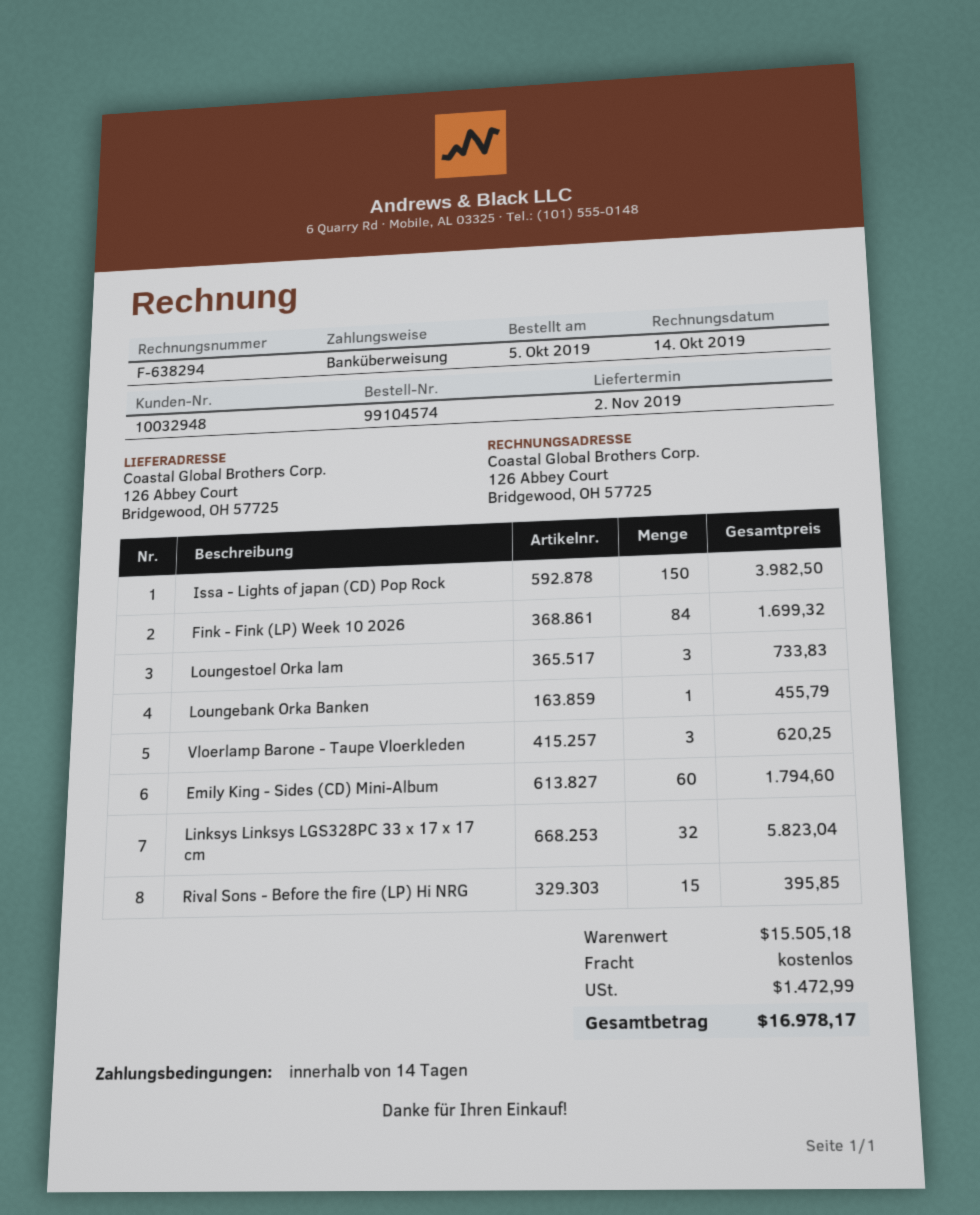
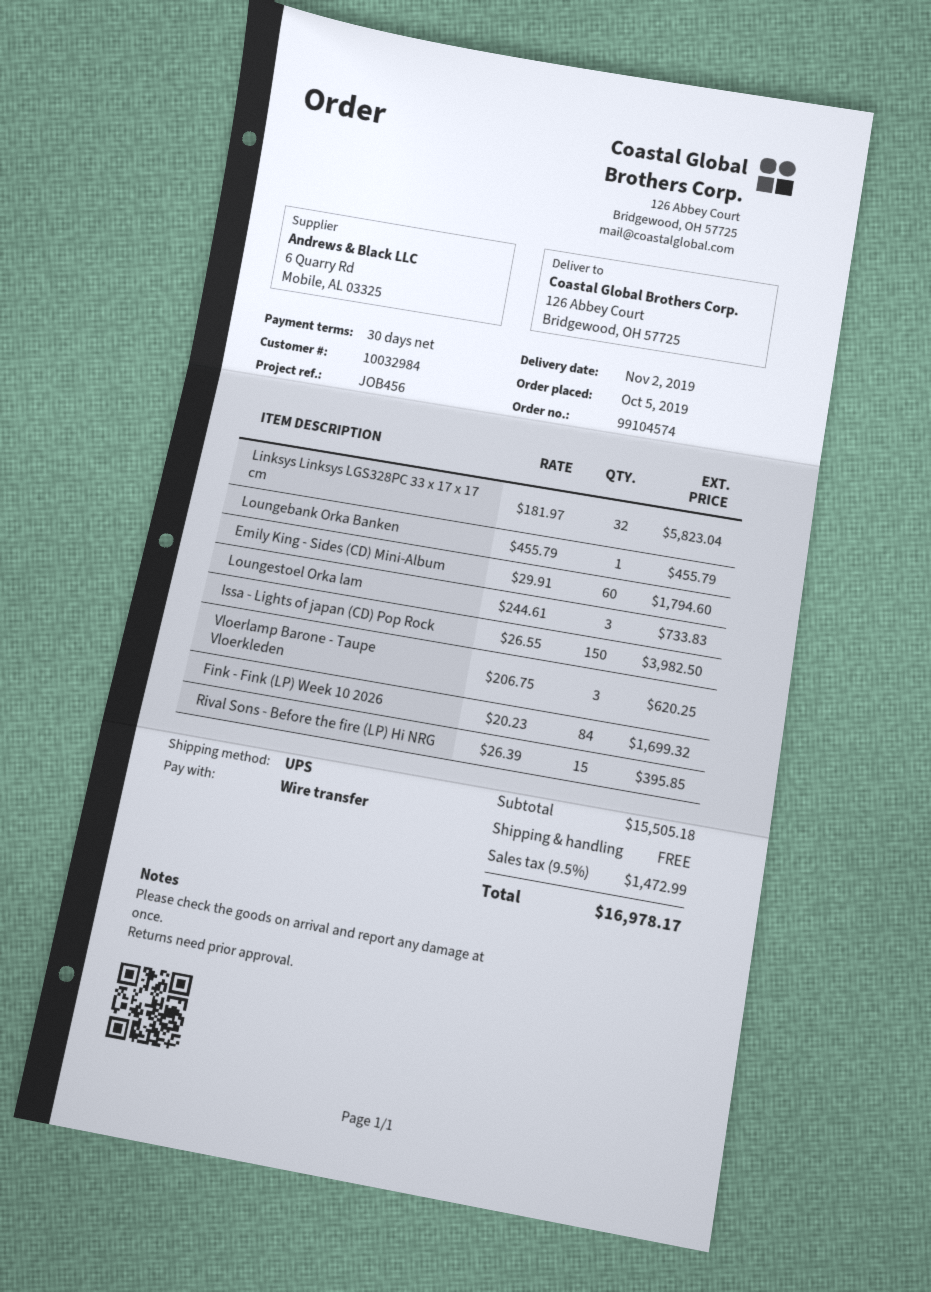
payment terms: 14 days -> 30 days
customer number: 10032948 -> 10032984

